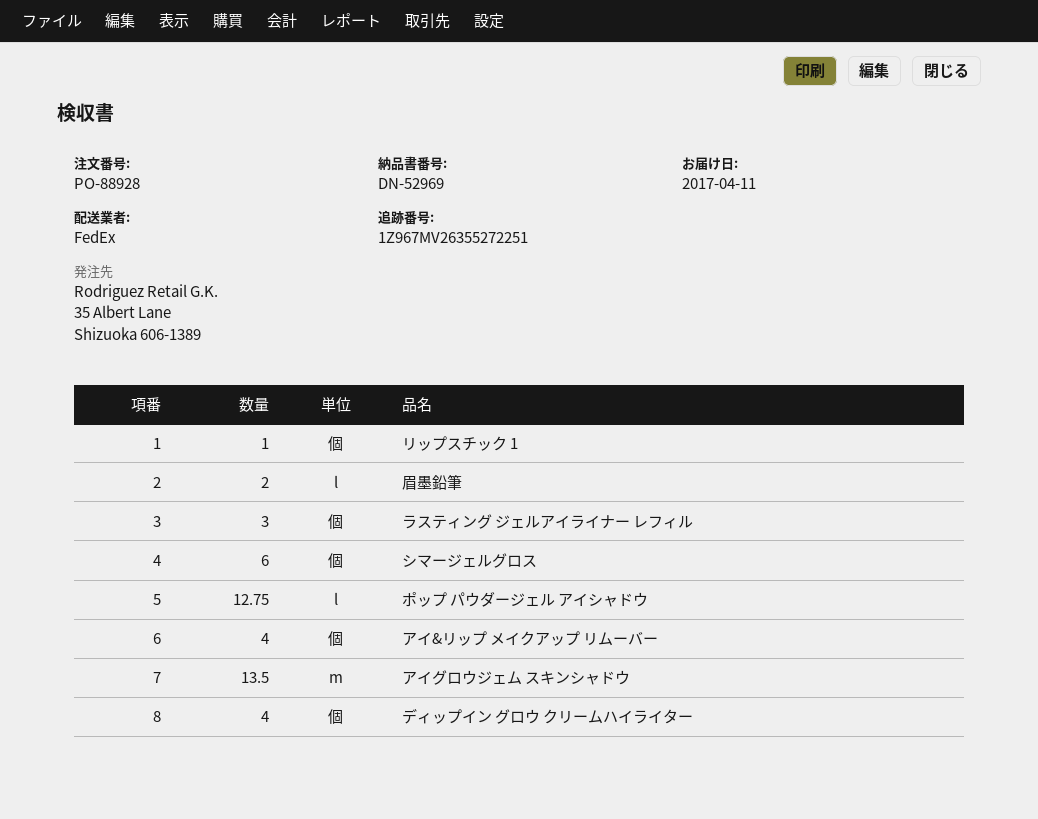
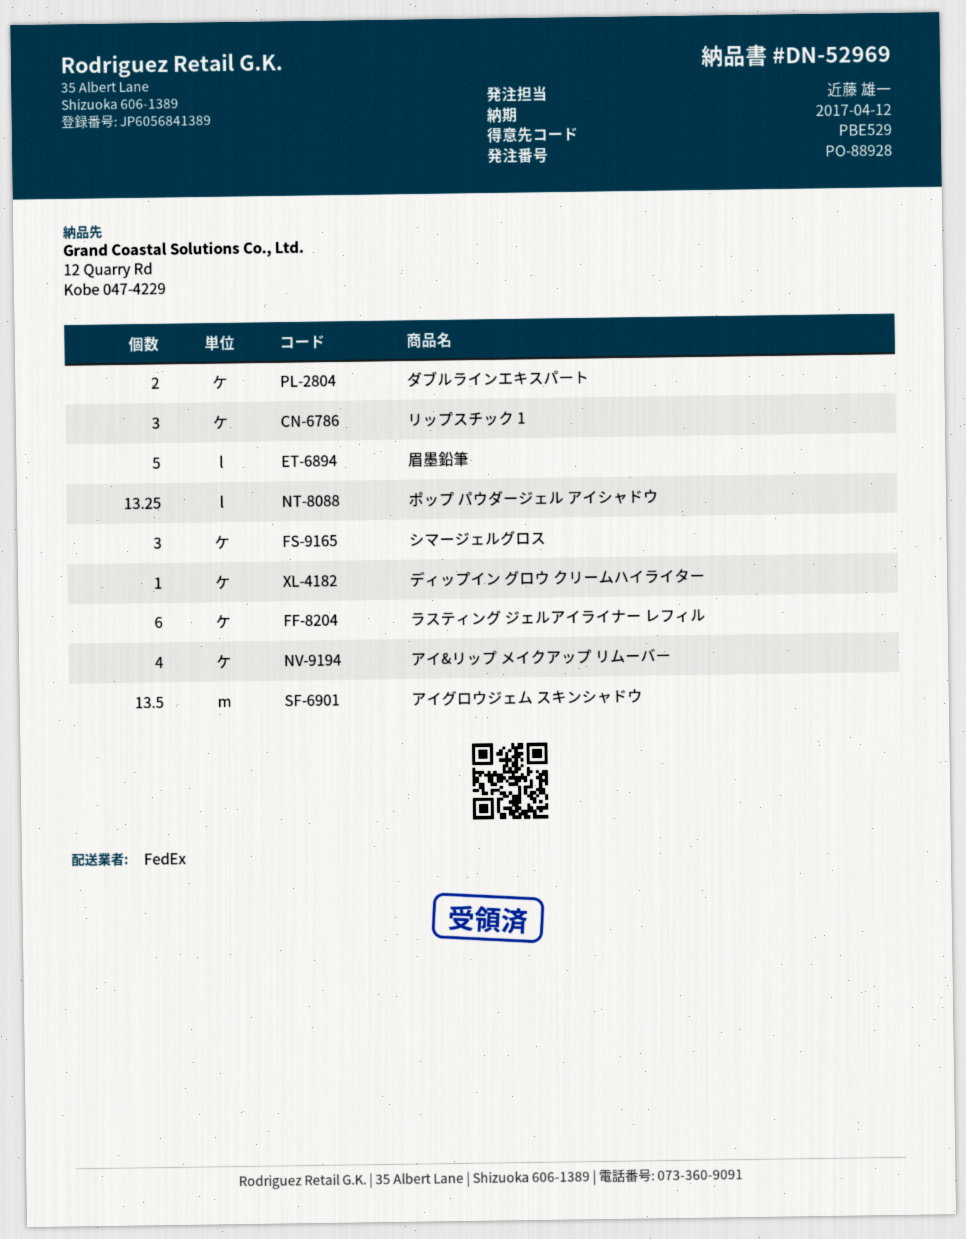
delivery date: 2017-04-11 -> 2017-04-12
リップスチック 1: 1 -> 3
眉墨鉛筆: 2 -> 5
ラスティング ジェルアイライナー レフィル: 3 -> 6
シマージェルグロス: 6 -> 3
ポップ パウダージェル アイシャドウ: 12.75 -> 13.25
ディップイン グロウ クリームハイライター: 4 -> 1
ダブルラインエキスパート: none -> 2

